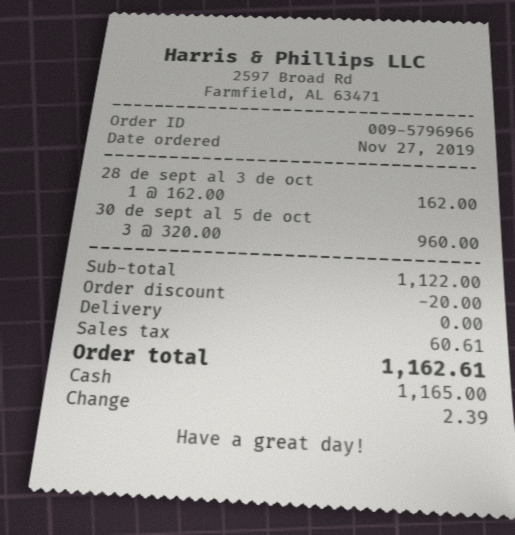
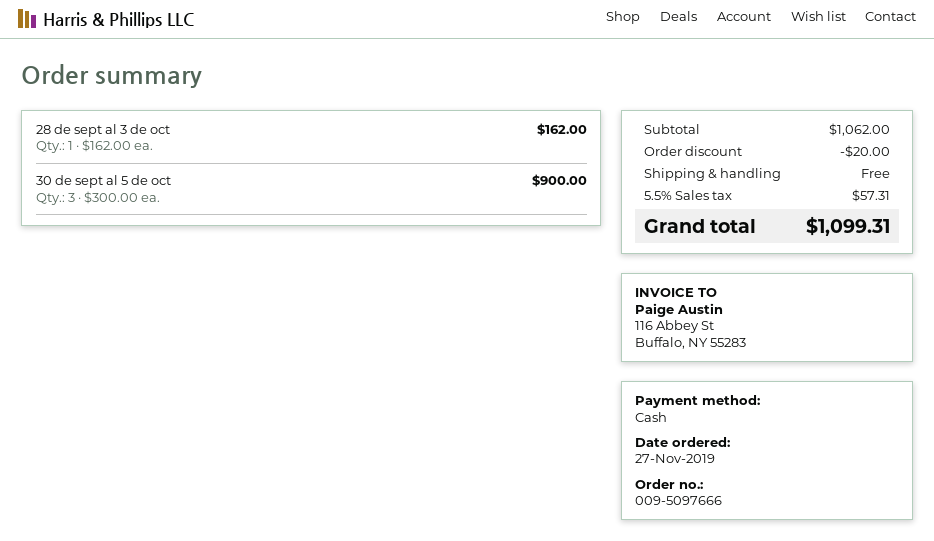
order number: 009-5796966 -> 009-5097666
30 de sept al 5 de oct: 3 x 320.00 = 960.00 -> 3 x 300.00 = 900.00
subtotal: 1122.00 -> 1062.00
tax: 60.61 -> 57.31
total: 1162.61 -> 1099.31

